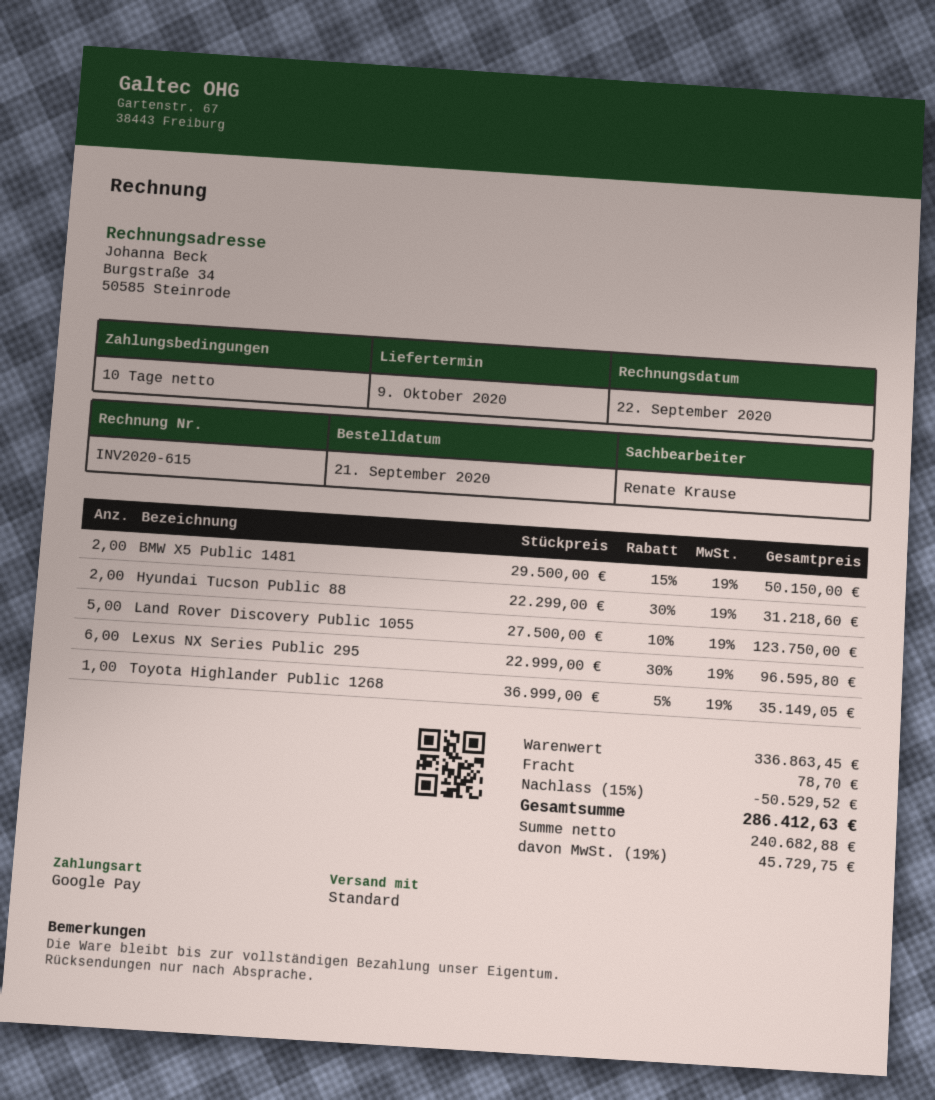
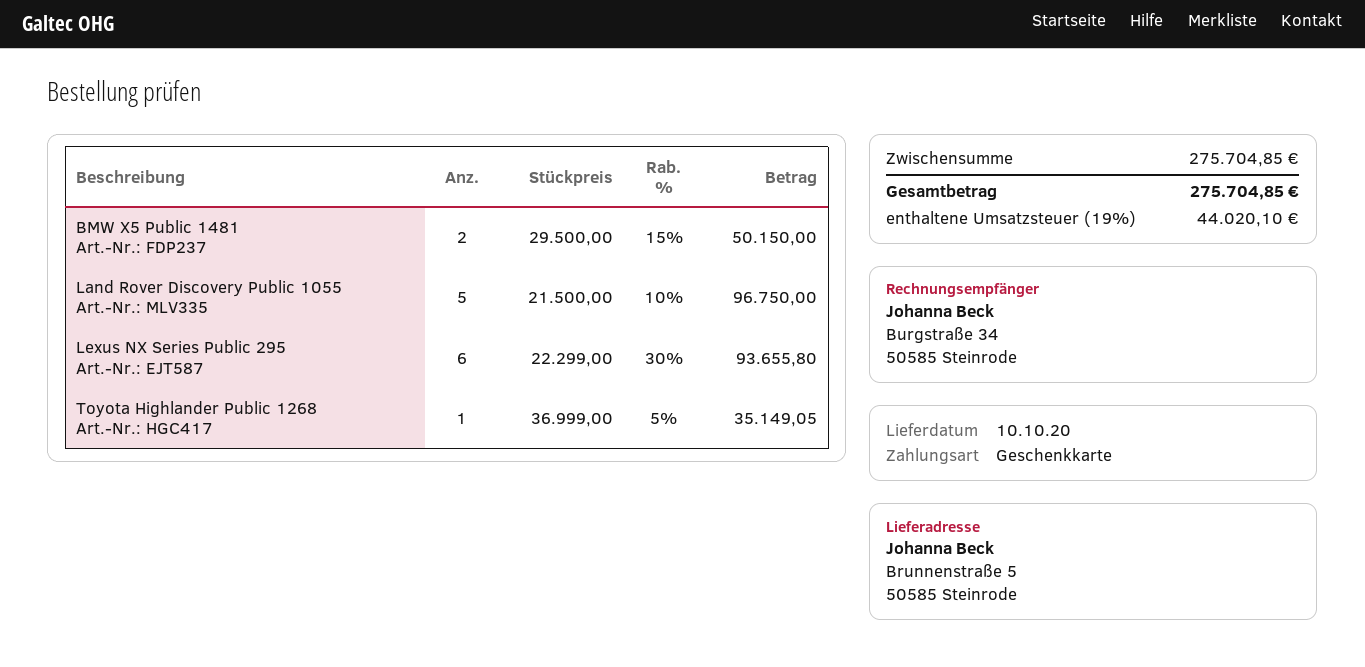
delivery date: 2020-10-09 -> 2020-10-10
payment method: Google Pay -> gift card
Hyundai Tucson Public 88: 2 x 22299.00 - 30% = 31218.60 -> none
Land Rover Discovery Public 1055: 5 x 27500.00 - 10% = 123750.00 -> 5 x 21500.00 - 10% = 96750.00
Lexus NX Series Public 295: 6 x 22999.00 - 30% = 96595.80 -> 6 x 22299.00 - 30% = 93655.80
subtotal: 336863.45 -> 275704.85
discount: 15% = 50529.52 -> none
shipping: 78.70 -> none
tax: 19% = 45729.75 -> 19% = 44020.10
total: 286412.63 -> 275704.85

